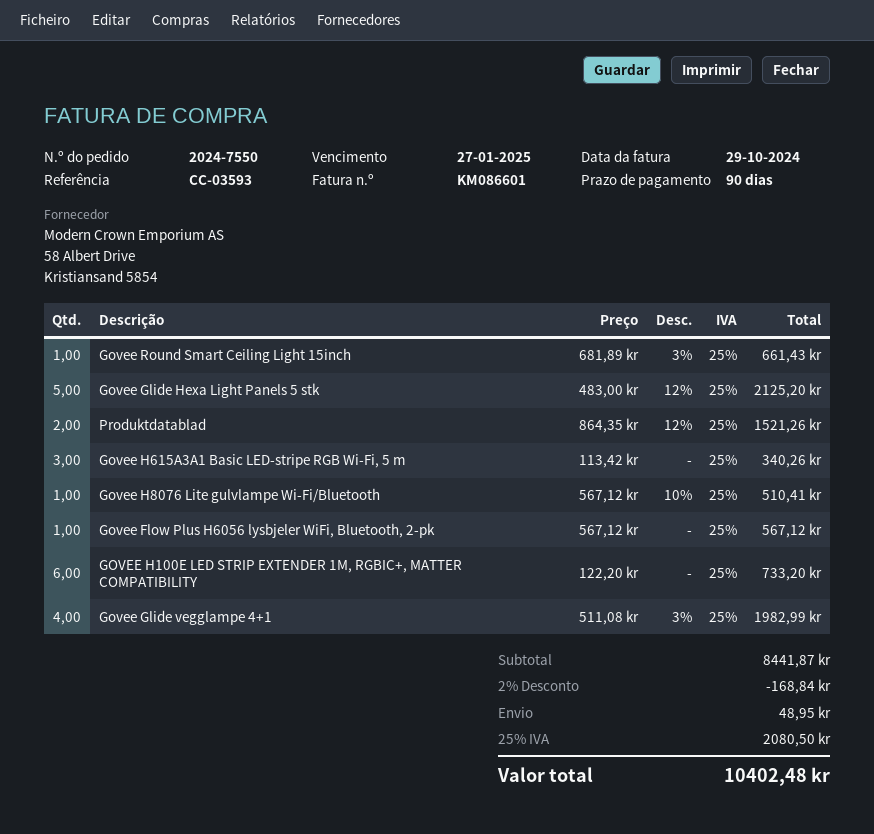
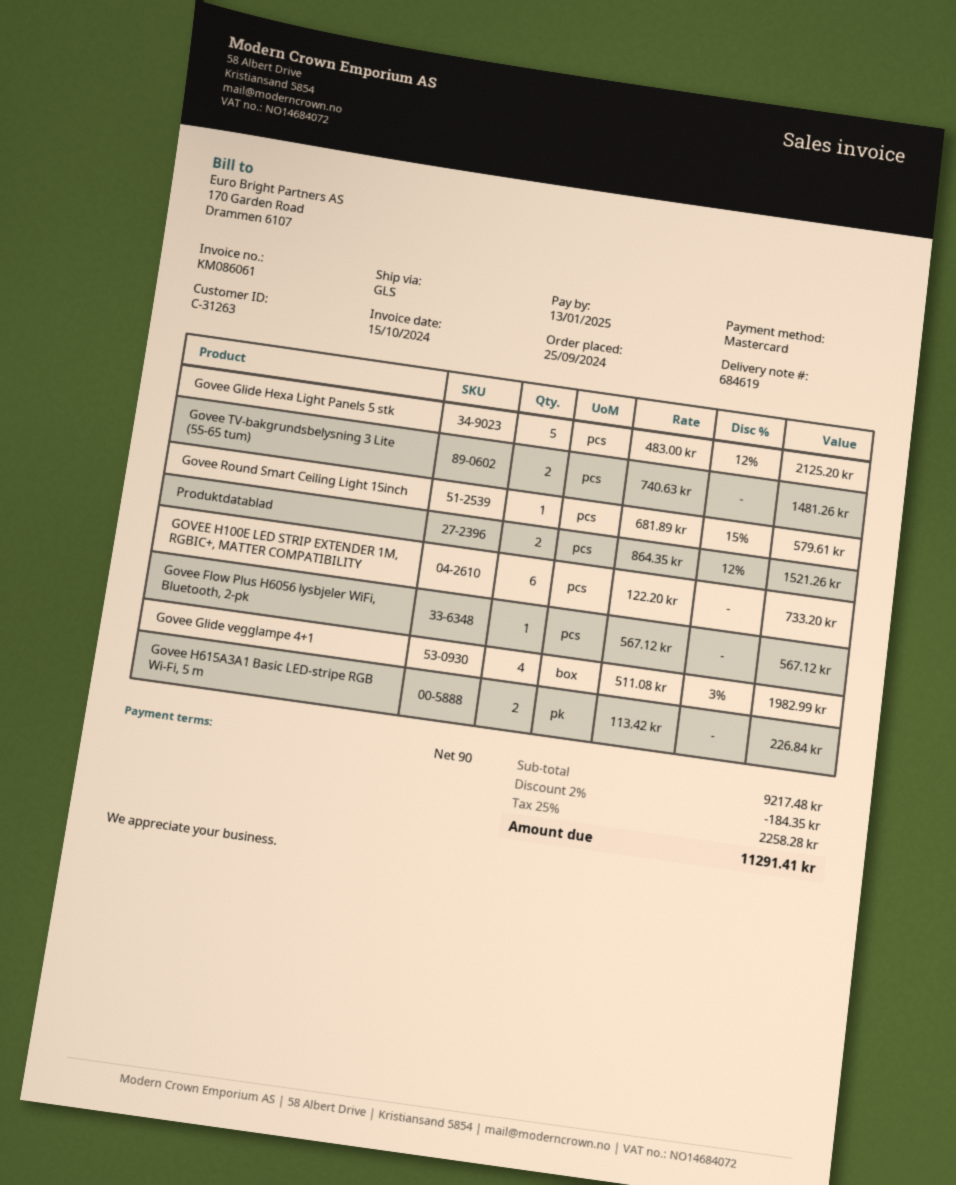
invoice number: KM086601 -> KM086061
invoice date: 2024-10-29 -> 2024-10-15
due date: 2025-01-27 -> 2025-01-13
Govee Round Smart Ceiling Light 15inch: 1 x 681.89 - 3% = 661.43 -> 1 x 681.89 - 15% = 579.61
Govee H615A3A1 Basic LED-stripe RGB Wi-Fi, 5 m: 3 x 113.42 = 340.26 -> 2 x 113.42 = 226.84
Govee H8076 Lite gulvlampe Wi-Fi/Bluetooth: 1 x 567.12 - 10% = 510.41 -> none
Govee TV-bakgrundsbelysning 3 Lite (55-65 tum): none -> 2 x 740.63 = 1481.26
subtotal: 8441.87 -> 9217.48
discount: 2% = 168.84 -> 2% = 184.35
shipping: 48.95 -> none
tax: 25% = 2080.50 -> 25% = 2258.28
total: 10402.48 -> 11291.41

